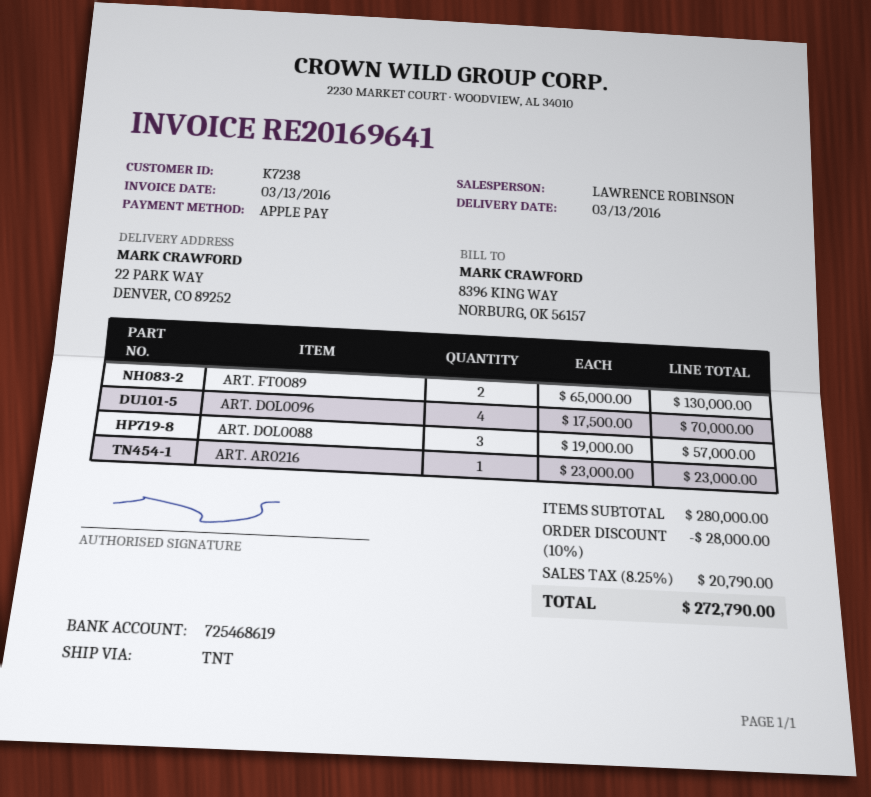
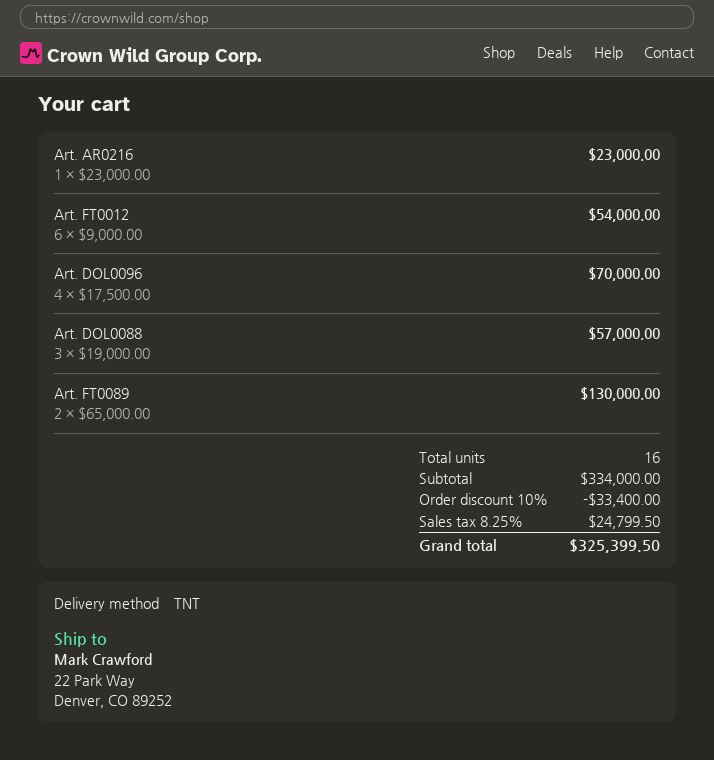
Art. FT0012: none -> 6 x 9000.00 = 54000.00
subtotal: 280000.00 -> 334000.00
discount: 10% = 28000.00 -> 10% = 33400.00
tax: 8.25% = 20790.00 -> 8.25% = 24799.50
total: 272790.00 -> 325399.50

